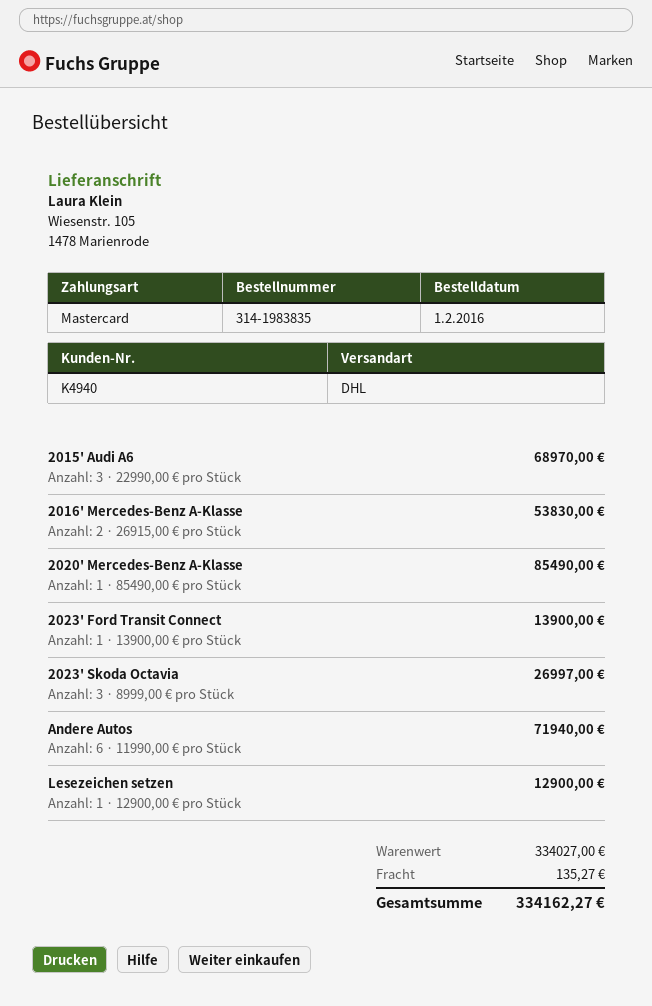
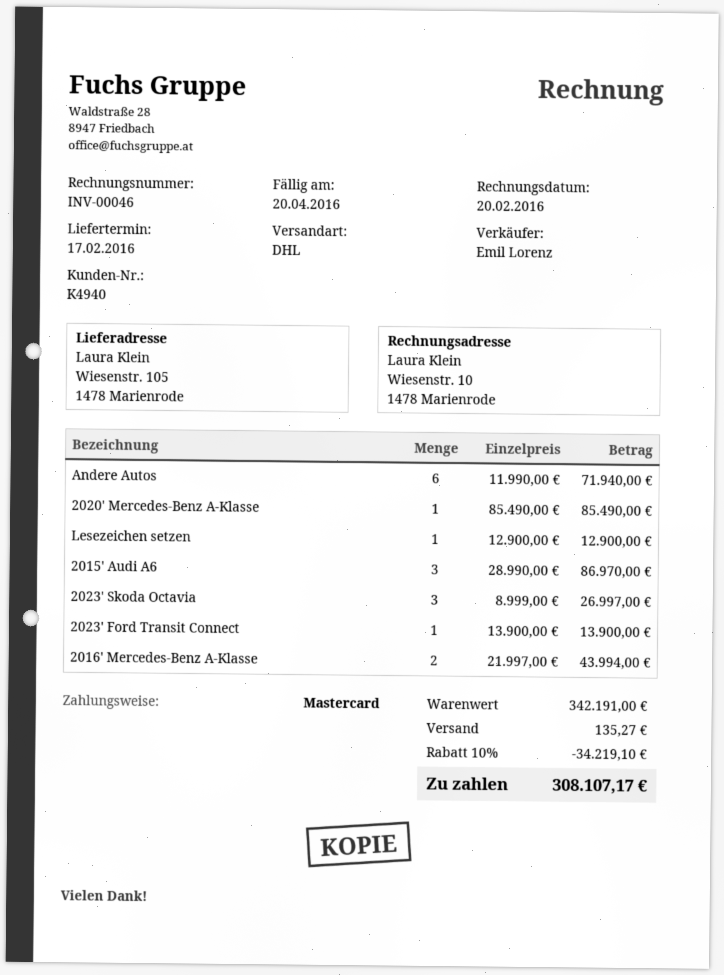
2015' Audi A6: 3 x 22990.00 = 68970.00 -> 3 x 28990.00 = 86970.00
2016' Mercedes-Benz A-Klasse: 2 x 26915.00 = 53830.00 -> 2 x 21997.00 = 43994.00
subtotal: 334027.00 -> 342191.00
discount: none -> 10% = 34219.10
total: 334162.27 -> 308107.17

